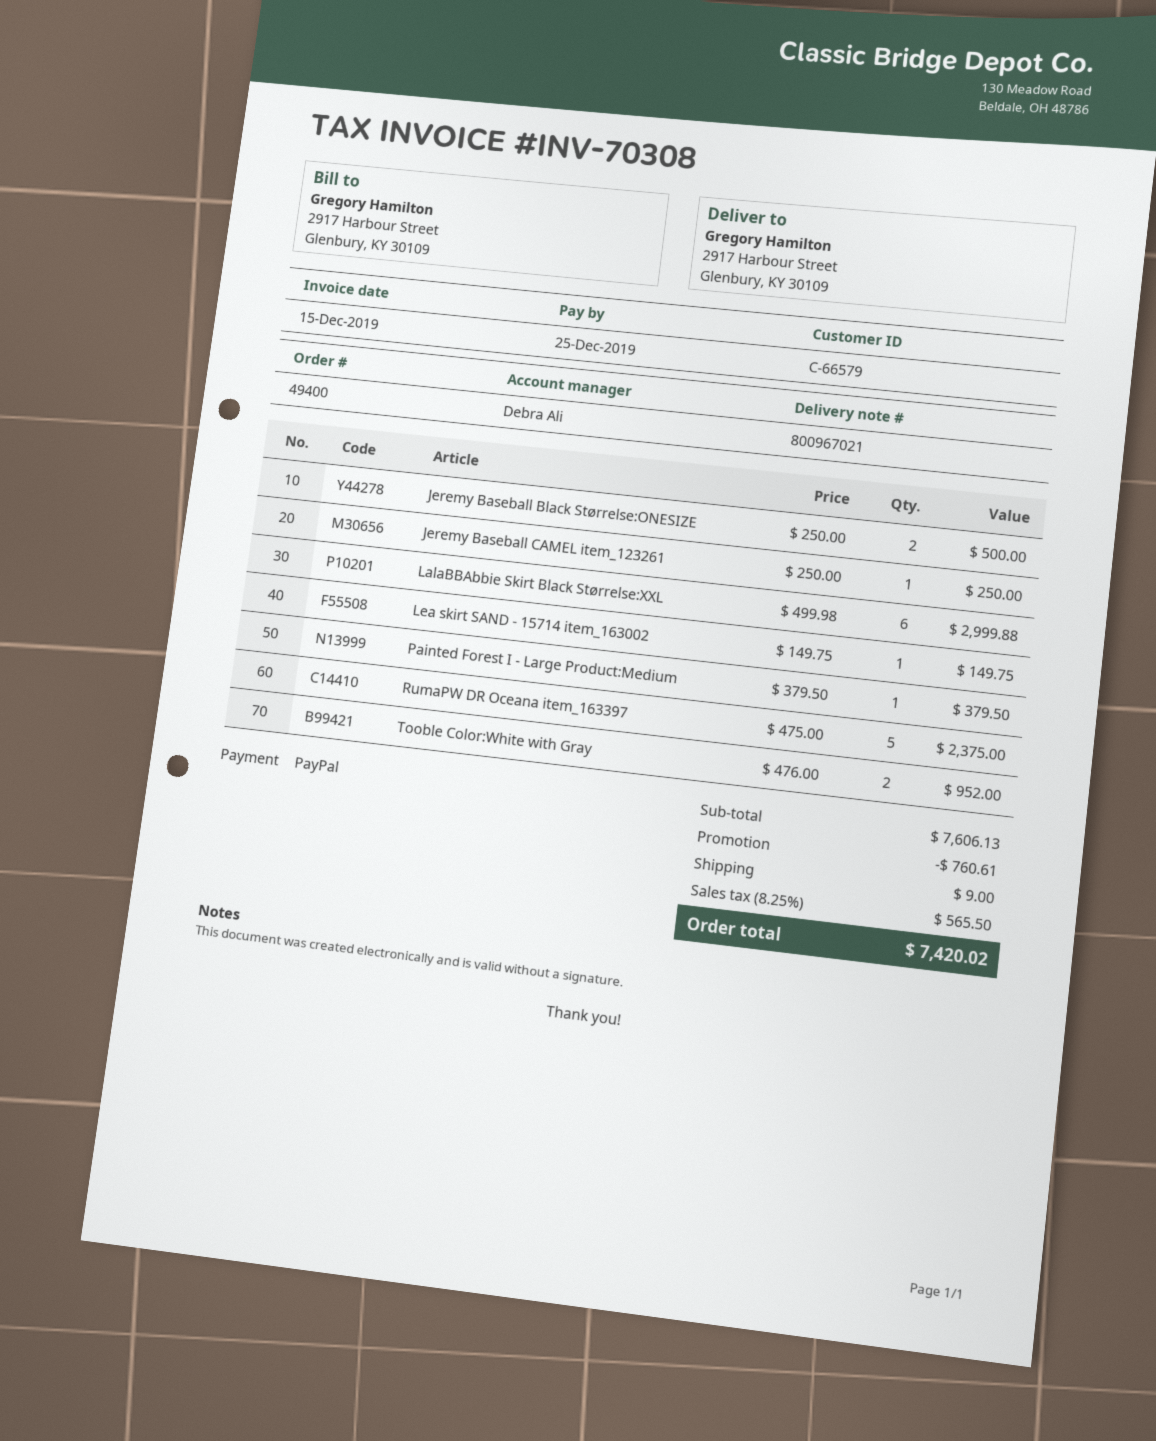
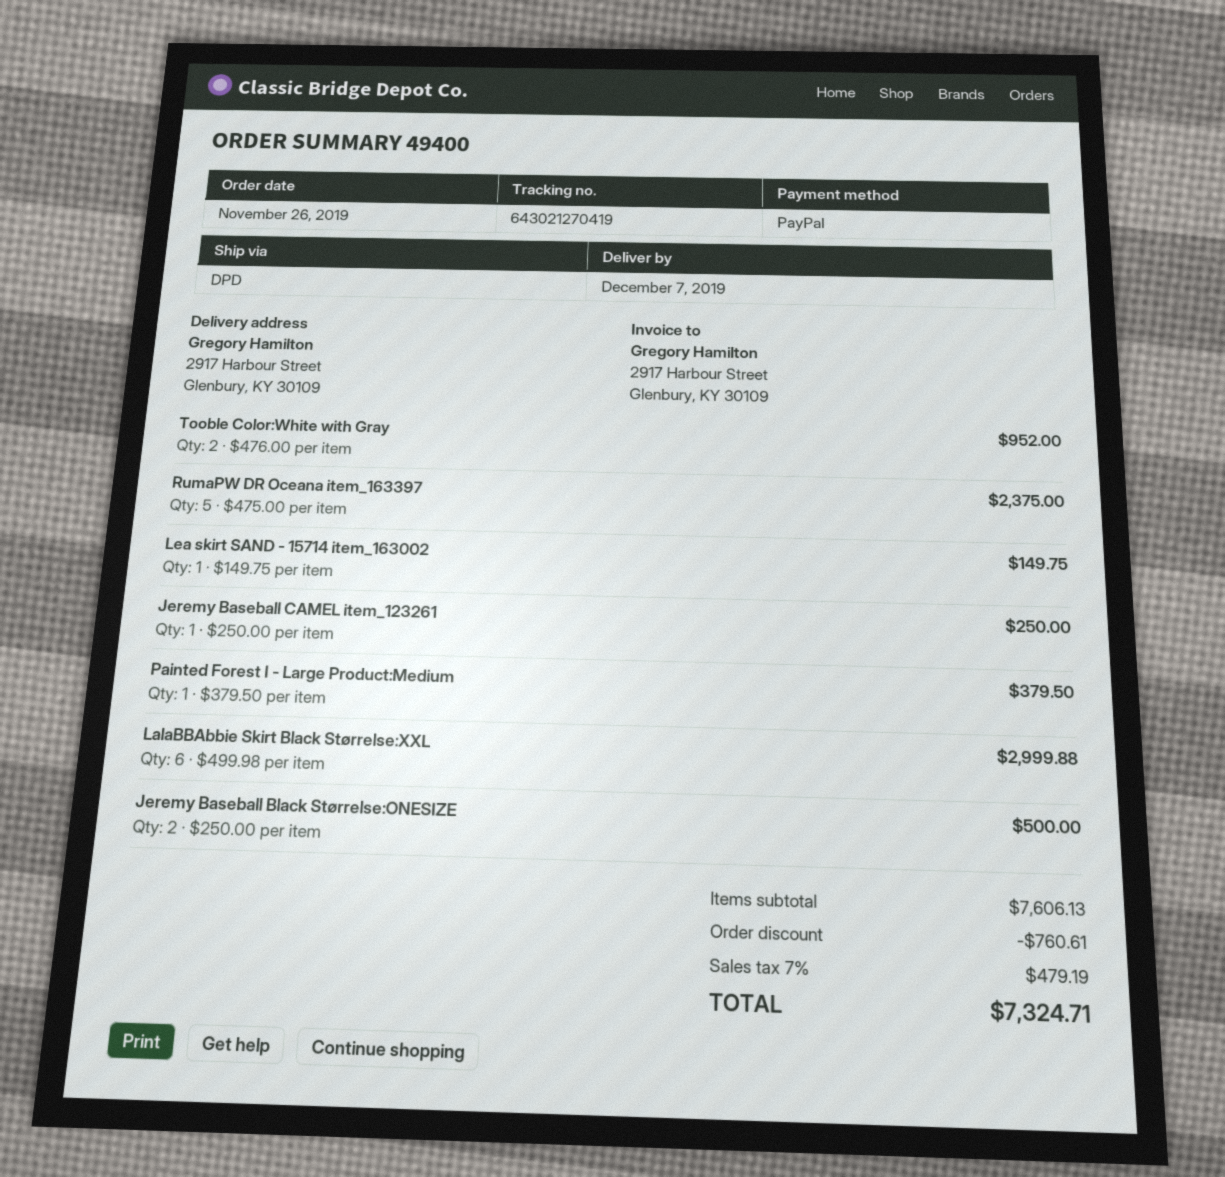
shipping: 9.00 -> none
tax: 8.25% = 565.50 -> 7% = 479.19
total: 7420.02 -> 7324.71

